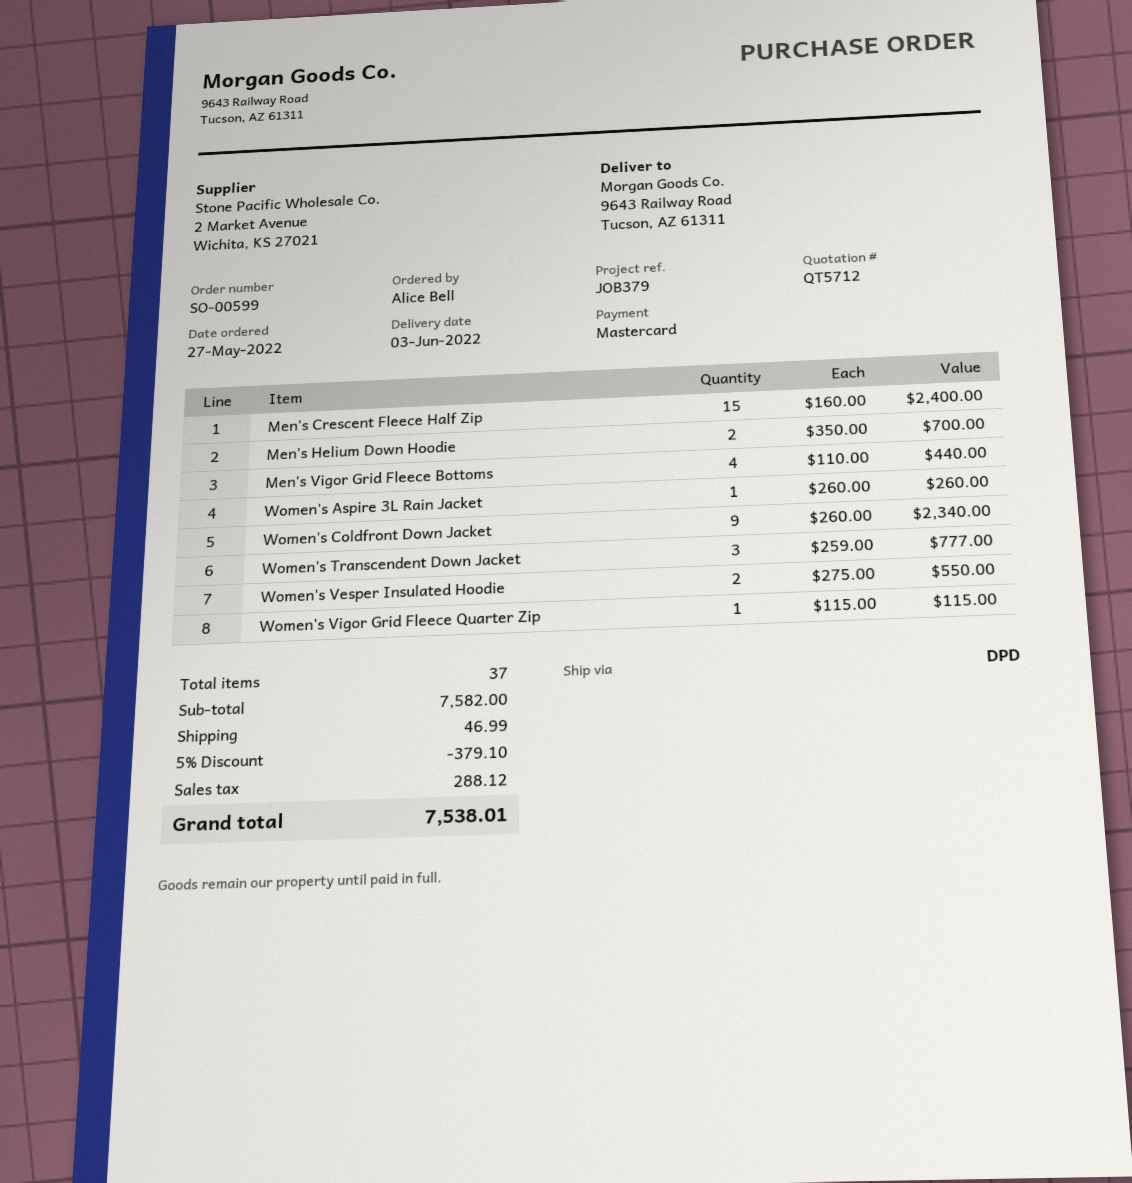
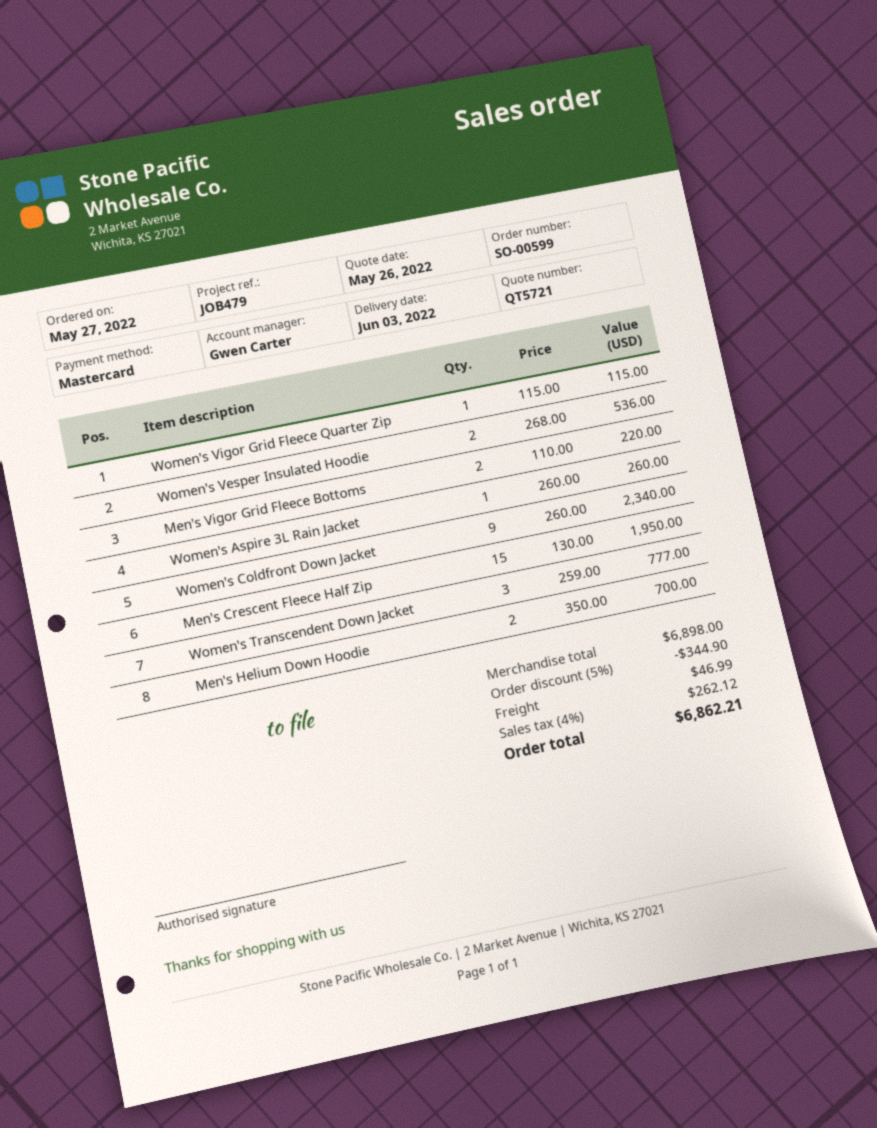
quote number: QT5712 -> QT5721
reference: JOB379 -> JOB479
Men's Crescent Fleece Half Zip: 15 x 160.00 = 2400.00 -> 15 x 130.00 = 1950.00
Men's Vigor Grid Fleece Bottoms: 4 x 110.00 = 440.00 -> 2 x 110.00 = 220.00
Women's Vesper Insulated Hoodie: 2 x 275.00 = 550.00 -> 2 x 268.00 = 536.00
subtotal: 7582.00 -> 6898.00
discount: 5% = 379.10 -> 5% = 344.90
tax: 288.12 -> 262.12
total: 7538.01 -> 6862.21

